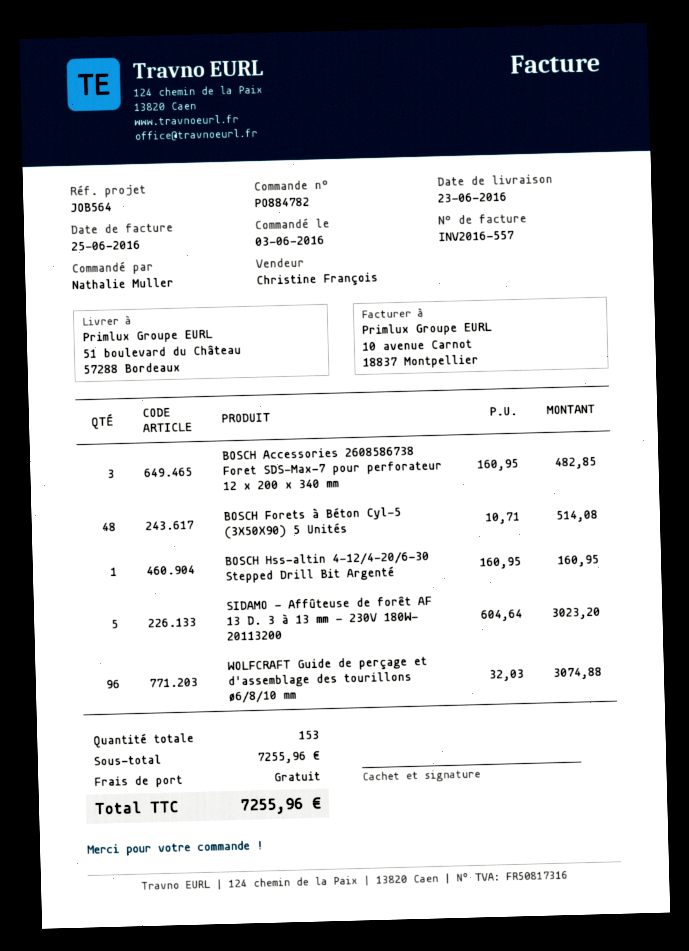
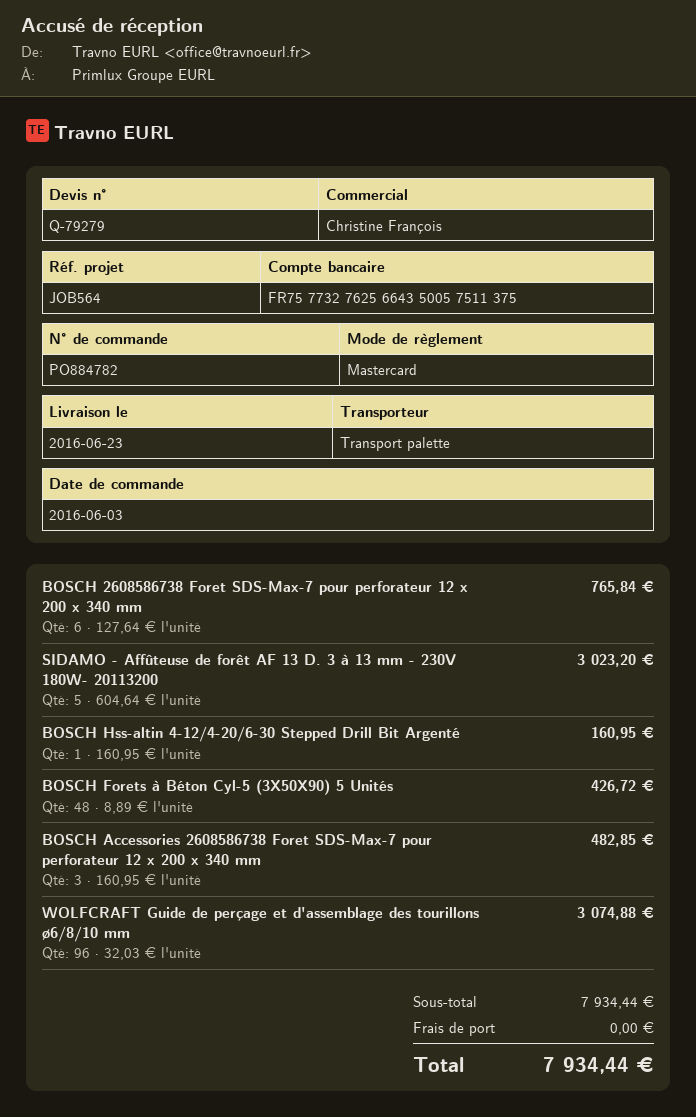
BOSCH Forets à Béton Cyl-5 (3X50X90) 5 Unités: 48 x 10.71 = 514.08 -> 48 x 8.89 = 426.72
BOSCH 2608586738 Foret SDS-Max-7 pour perforateur 12 x 200 x 340 mm: none -> 6 x 127.64 = 765.84
subtotal: 7255.96 -> 7934.44
total: 7255.96 -> 7934.44

